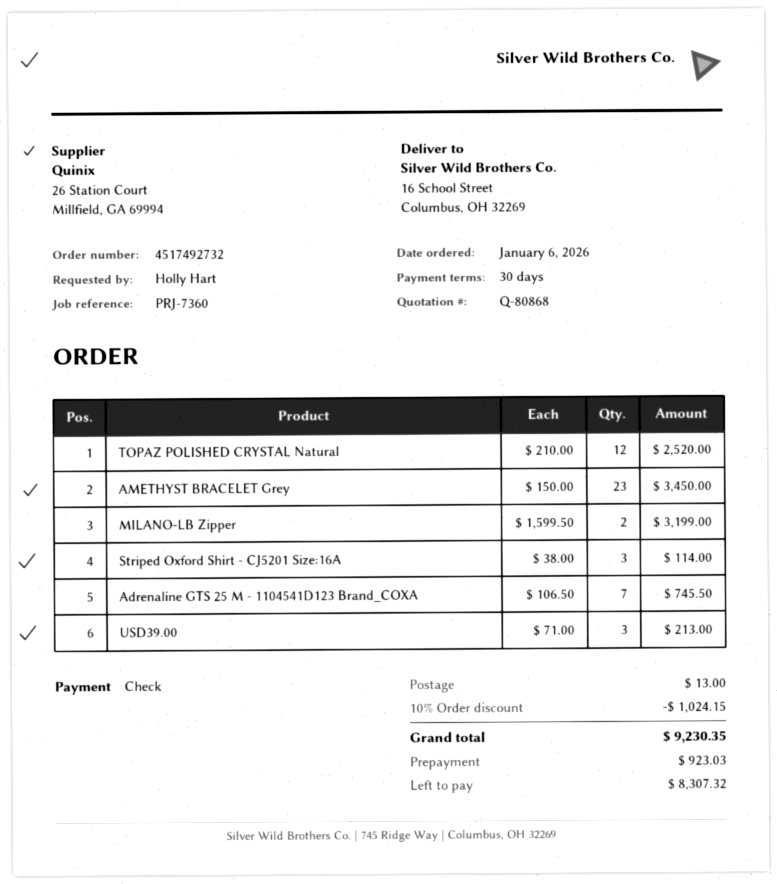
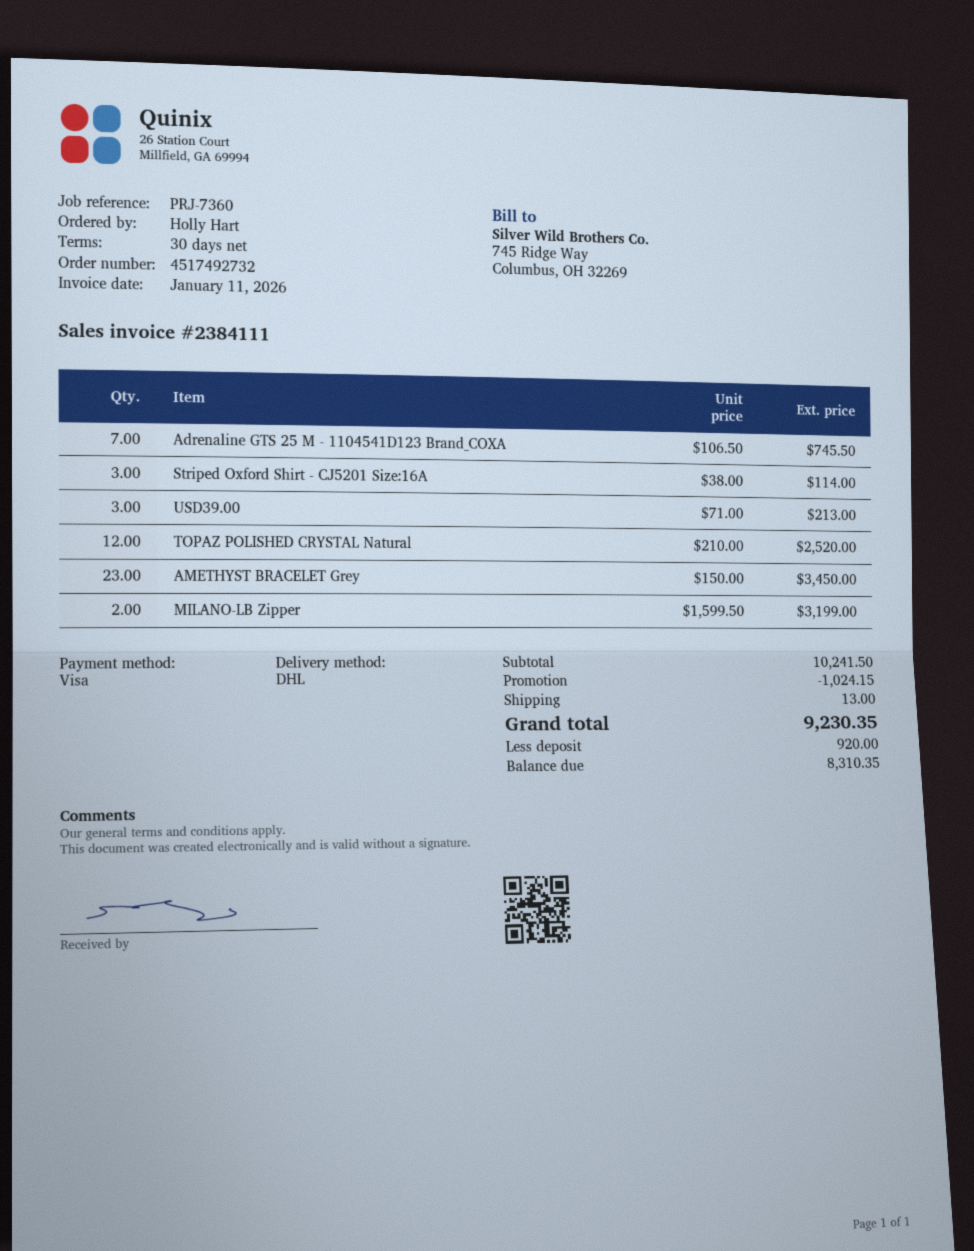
payment method: cheque -> Visa
deposit: 923.03 -> 920.00
balance: 8307.32 -> 8310.35

